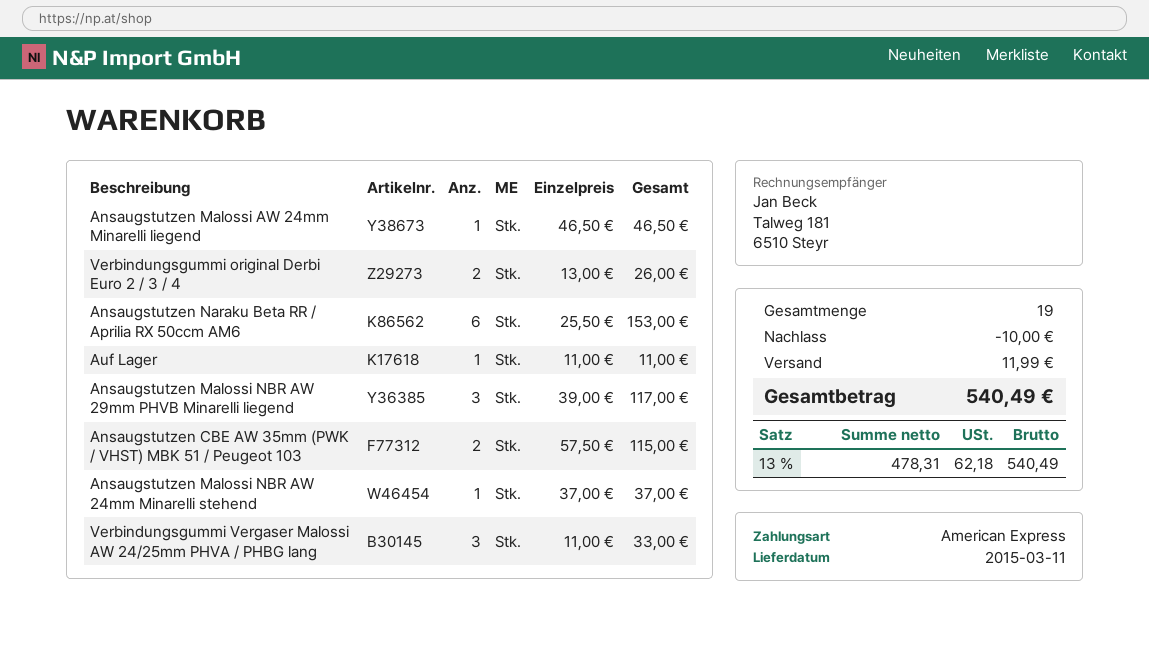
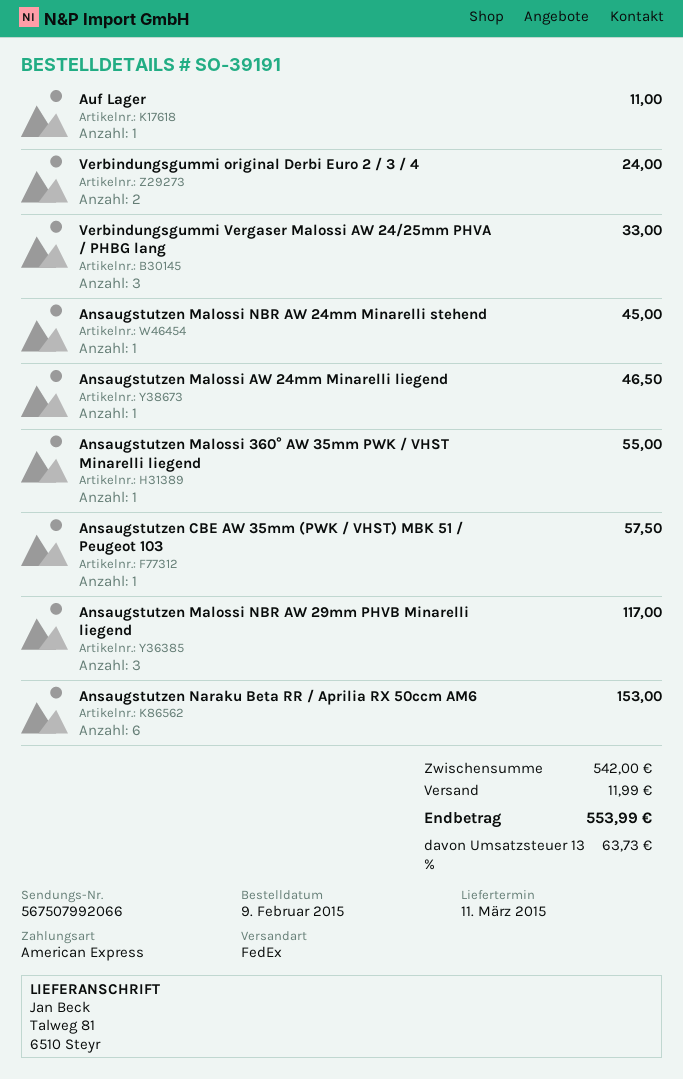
Verbindungsgummi original Derbi Euro 2 / 3 / 4: 2 for 26.00 -> 2 for 24.00
Ansaugstutzen CBE AW 35mm (PWK / VHST) MBK 51 / Peugeot 103: 2 for 115.00 -> 1 for 57.50
Ansaugstutzen Malossi NBR AW 24mm Minarelli stehend: 1 for 37.00 -> 1 for 45.00
Ansaugstutzen Malossi 360° AW 35mm PWK / VHST Minarelli liegend: none -> 1 for 55.00
discount: 10.00 -> none
tax: 13% = 62.18 -> 13% = 63.73
total: 540.49 -> 553.99

